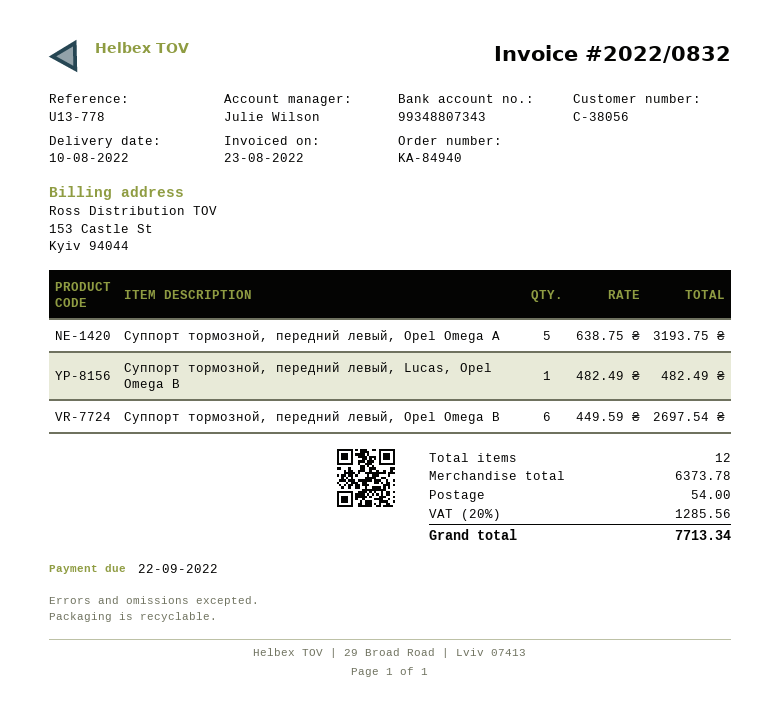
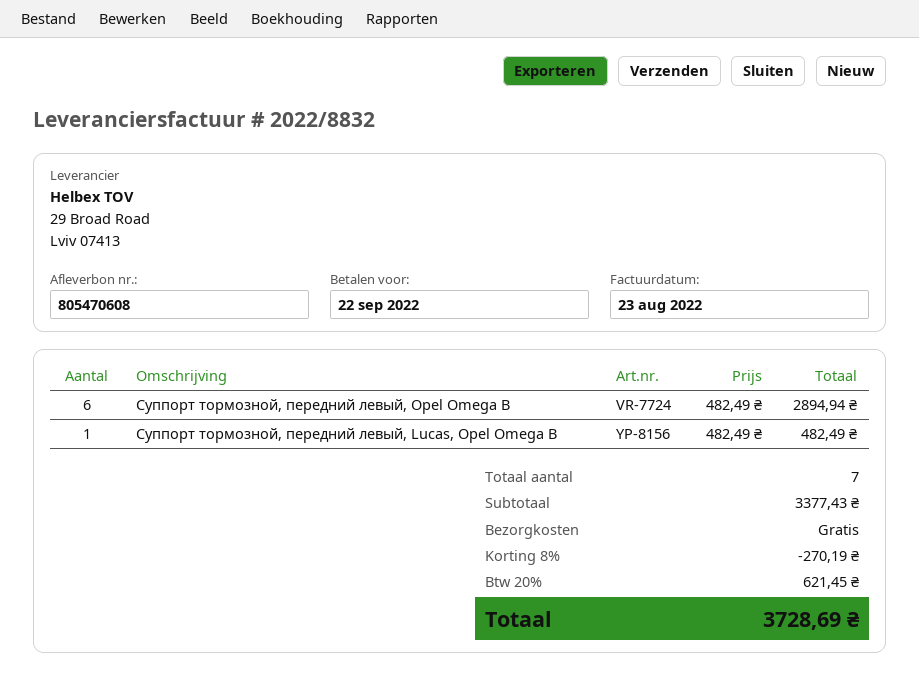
invoice number: 2022/0832 -> 2022/8832
Суппорт тормозной, передний левый, Opel Omega A: 5 x 638.75 = 3193.75 -> none
Суппорт тормозной, передний левый, Opel Omega B: 6 x 449.59 = 2697.54 -> 6 x 482.49 = 2894.94
total quantity: 12 -> 7
subtotal: 6373.78 -> 3377.43
discount: none -> 8% = 270.19
shipping: 54.00 -> 0.00
tax: 20% = 1285.56 -> 20% = 621.45
total: 7713.34 -> 3728.69

